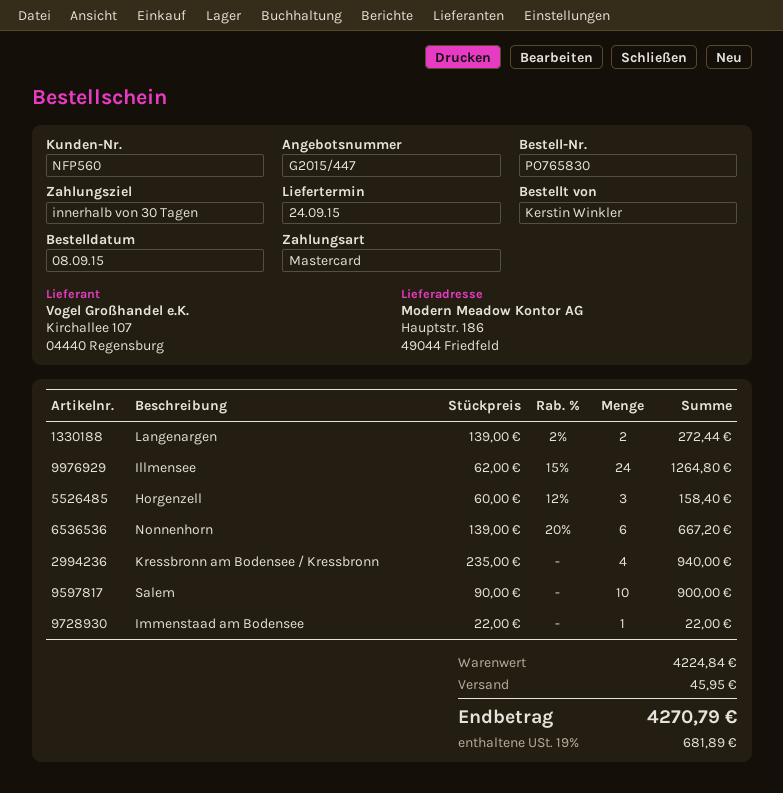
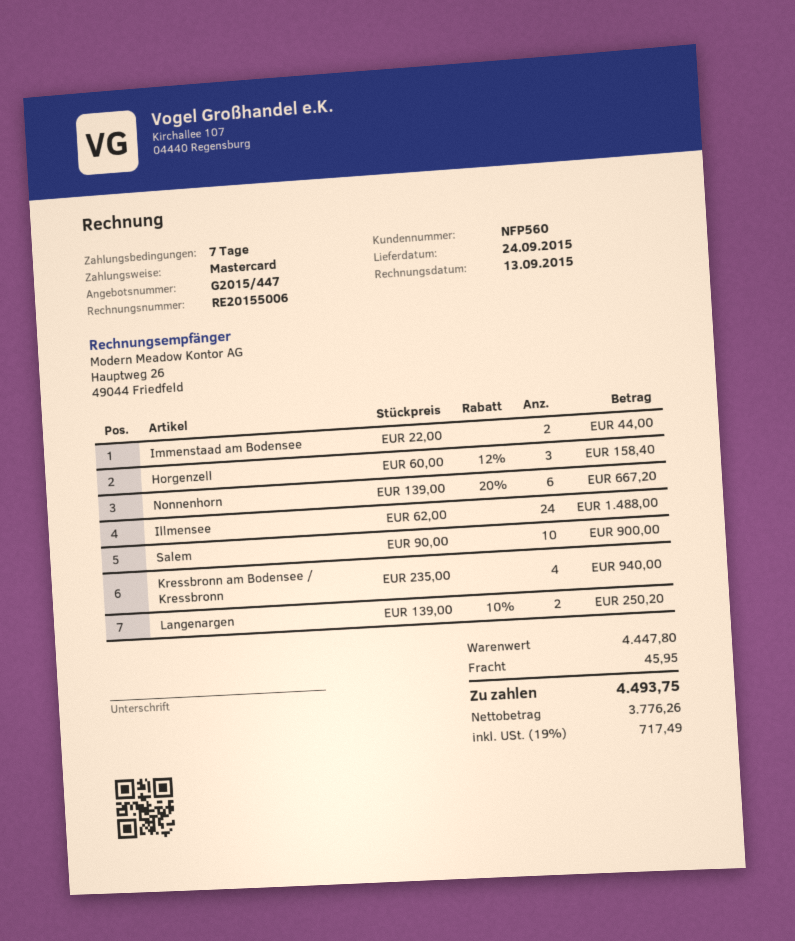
payment terms: 30 days -> 7 days
Langenargen: 2 x 139.00 - 2% = 272.44 -> 2 x 139.00 - 10% = 250.20
Illmensee: 24 x 62.00 - 15% = 1264.80 -> 24 x 62.00 = 1488.00
Immenstaad am Bodensee: 1 x 22.00 = 22.00 -> 2 x 22.00 = 44.00
subtotal: 4224.84 -> 4447.80
tax: 19% = 681.89 -> 19% = 717.49
total: 4270.79 -> 4493.75

